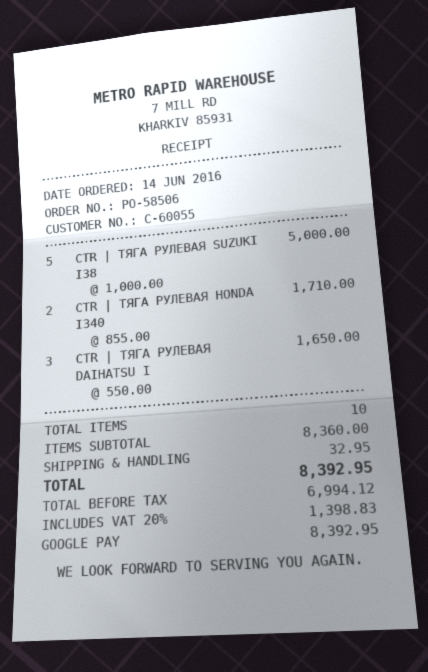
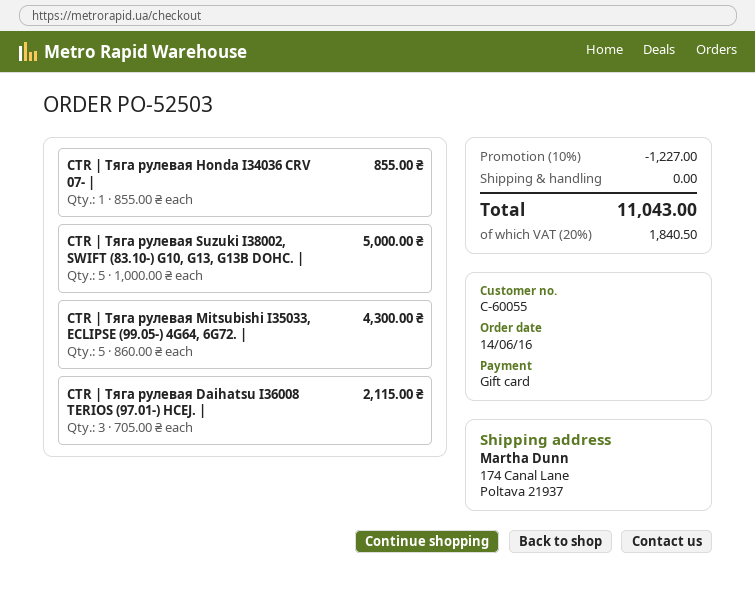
order number: PO-58506 -> PO-52503
payment method: Google Pay -> gift card
CTR | ТЯГА РУЛЕВАЯ HONDA I340: 2 x 855.00 = 1710.00 -> 1 x 855.00 = 855.00
CTR | ТЯГА РУЛЕВАЯ DAIHATSU I: 3 x 550.00 = 1650.00 -> 3 x 705.00 = 2115.00
CTR | Тяга рулевая Mitsubishi I35033, ECLIPSE (99.05-) 4G64, 6G72. |: none -> 5 x 860.00 = 4300.00
discount: none -> 10% = 1227.00
shipping: 32.95 -> 0.00
tax: 20% = 1398.83 -> 20% = 1840.50
total: 8392.95 -> 11043.00

